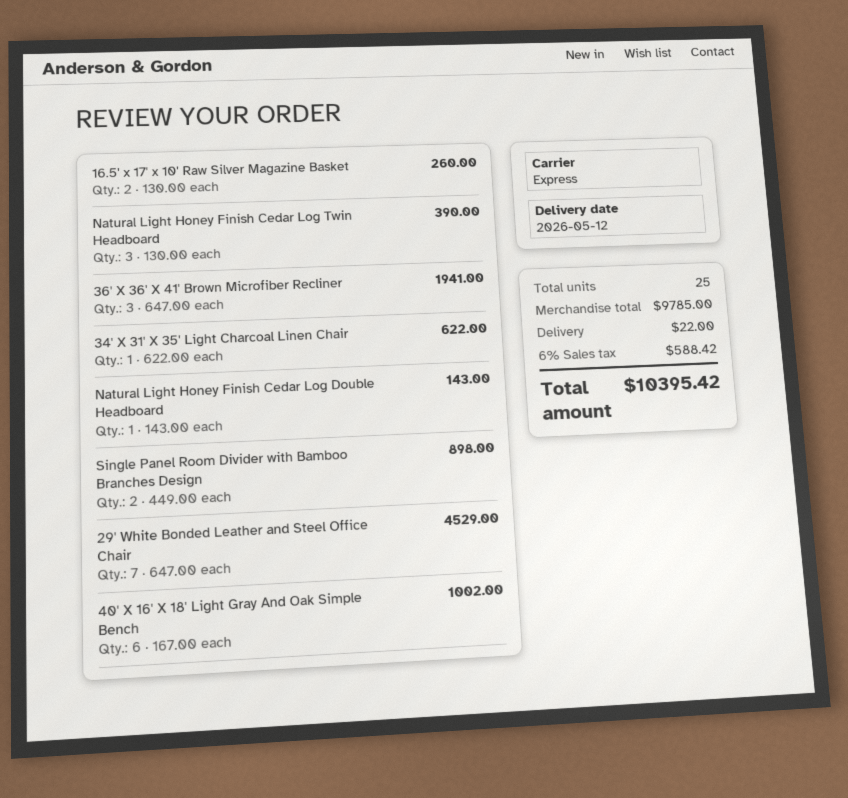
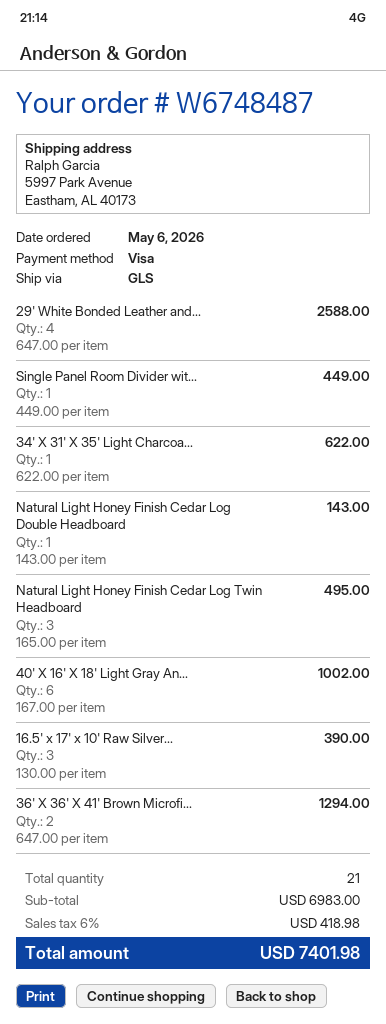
shipping method: express -> GLS
16.5' x 17' x 10' Raw Silver Magazine Basket: 2 x 130.00 = 260.00 -> 3 x 130.00 = 390.00
Natural Light Honey Finish Cedar Log Twin Headboard: 3 x 130.00 = 390.00 -> 3 x 165.00 = 495.00
36' X 36' X 41' Brown Microfiber Recliner: 3 x 647.00 = 1941.00 -> 2 x 647.00 = 1294.00
Single Panel Room Divider with Bamboo Branches Design: 2 x 449.00 = 898.00 -> 1 x 449.00 = 449.00
29' White Bonded Leather and Steel Office Chair: 7 x 647.00 = 4529.00 -> 4 x 647.00 = 2588.00
total quantity: 25 -> 21
subtotal: 9785.00 -> 6983.00
shipping: 22.00 -> none
tax: 6% = 588.42 -> 6% = 418.98
total: 10395.42 -> 7401.98

